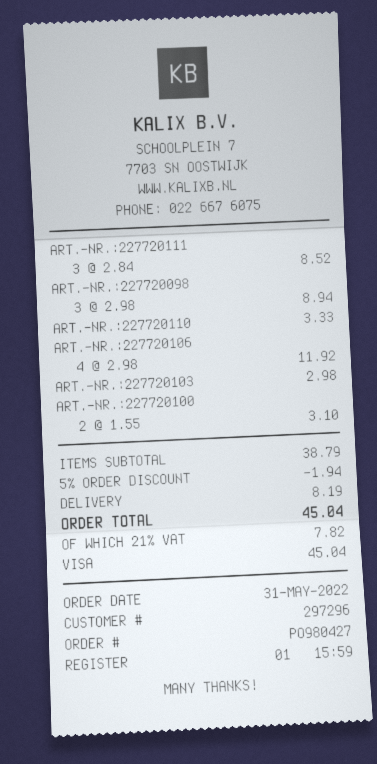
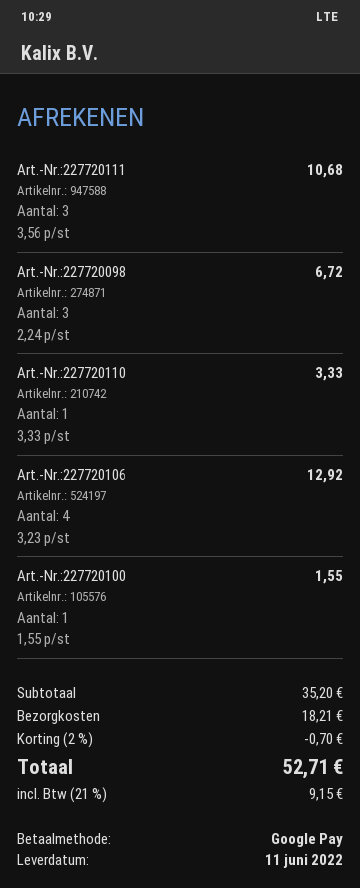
payment method: Visa -> Google Pay
ART.-NR.:227720111: 3 x 2.84 = 8.52 -> 3 x 3.56 = 10.68
ART.-NR.:227720098: 3 x 2.98 = 8.94 -> 3 x 2.24 = 6.72
ART.-NR.:227720106: 4 x 2.98 = 11.92 -> 4 x 3.23 = 12.92
ART.-NR.:227720103: 1 x 2.98 = 2.98 -> none
ART.-NR.:227720100: 2 x 1.55 = 3.10 -> 1 x 1.55 = 1.55
subtotal: 38.79 -> 35.20
discount: 5% = 1.94 -> 2% = 0.70
shipping: 8.19 -> 18.21
tax: 21% = 7.82 -> 21% = 9.15
total: 45.04 -> 52.71

